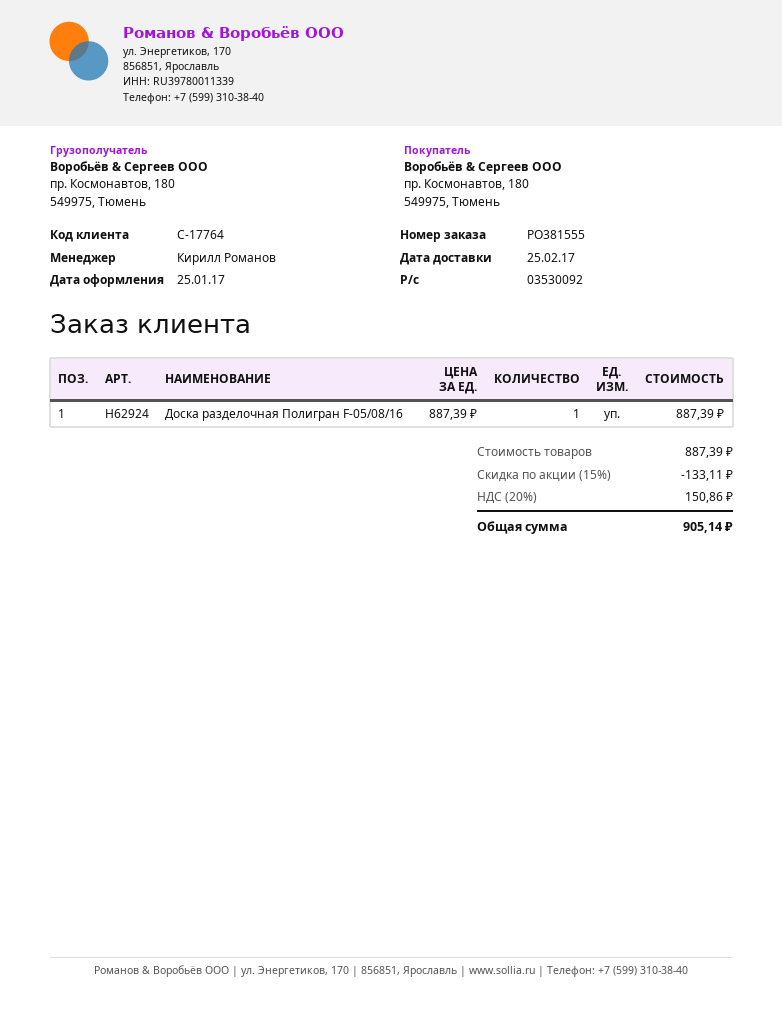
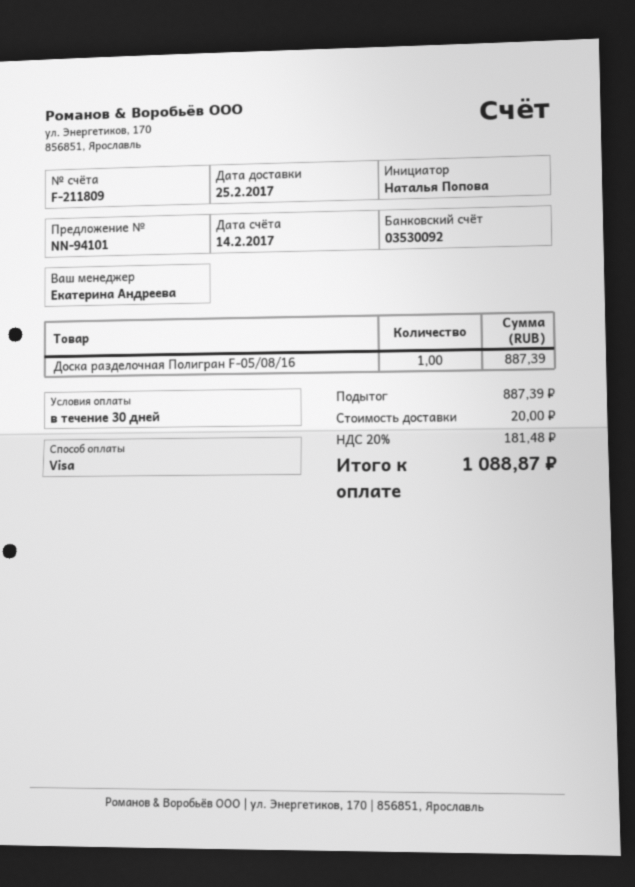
sales rep: Кирилл Романов -> Екатерина Андреева
discount: 15% = 133.11 -> none
shipping: none -> 20.00
tax: 20% = 150.86 -> 20% = 181.48
total: 905.14 -> 1088.87

